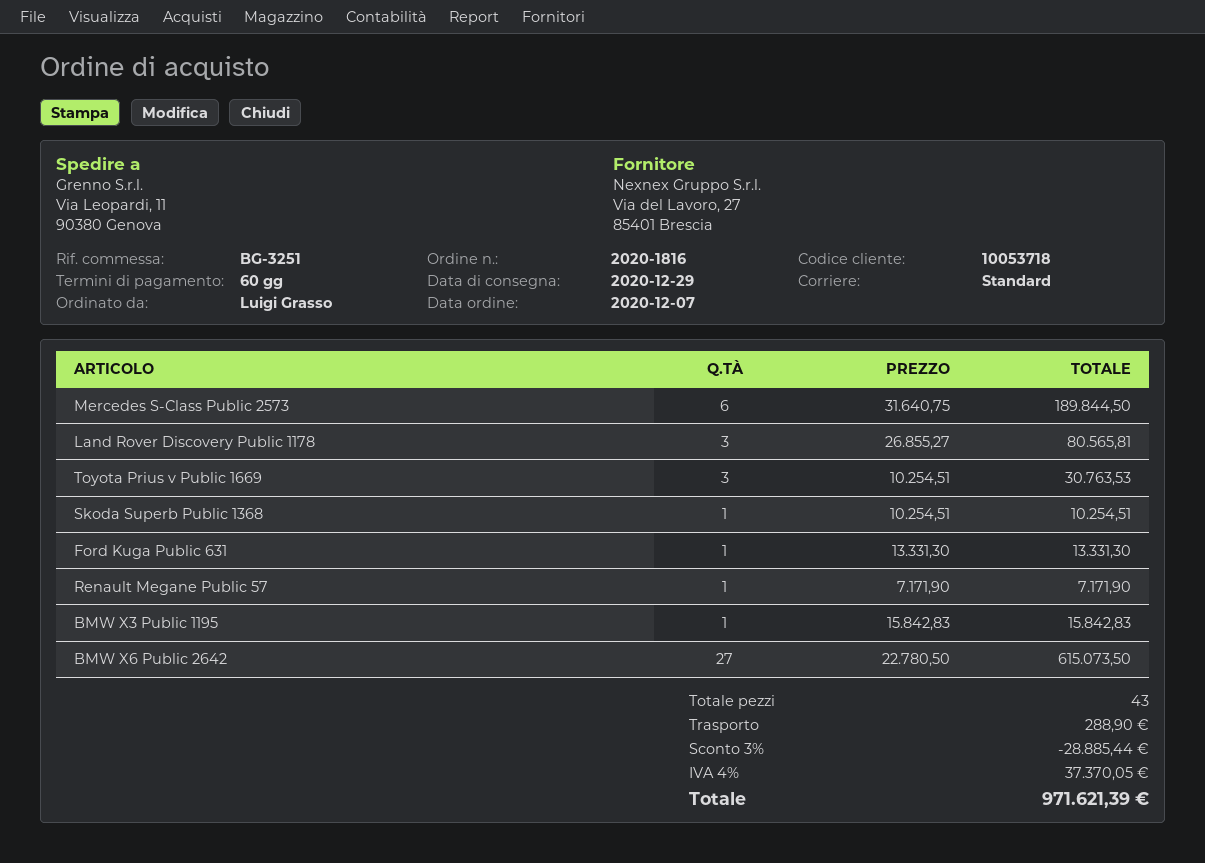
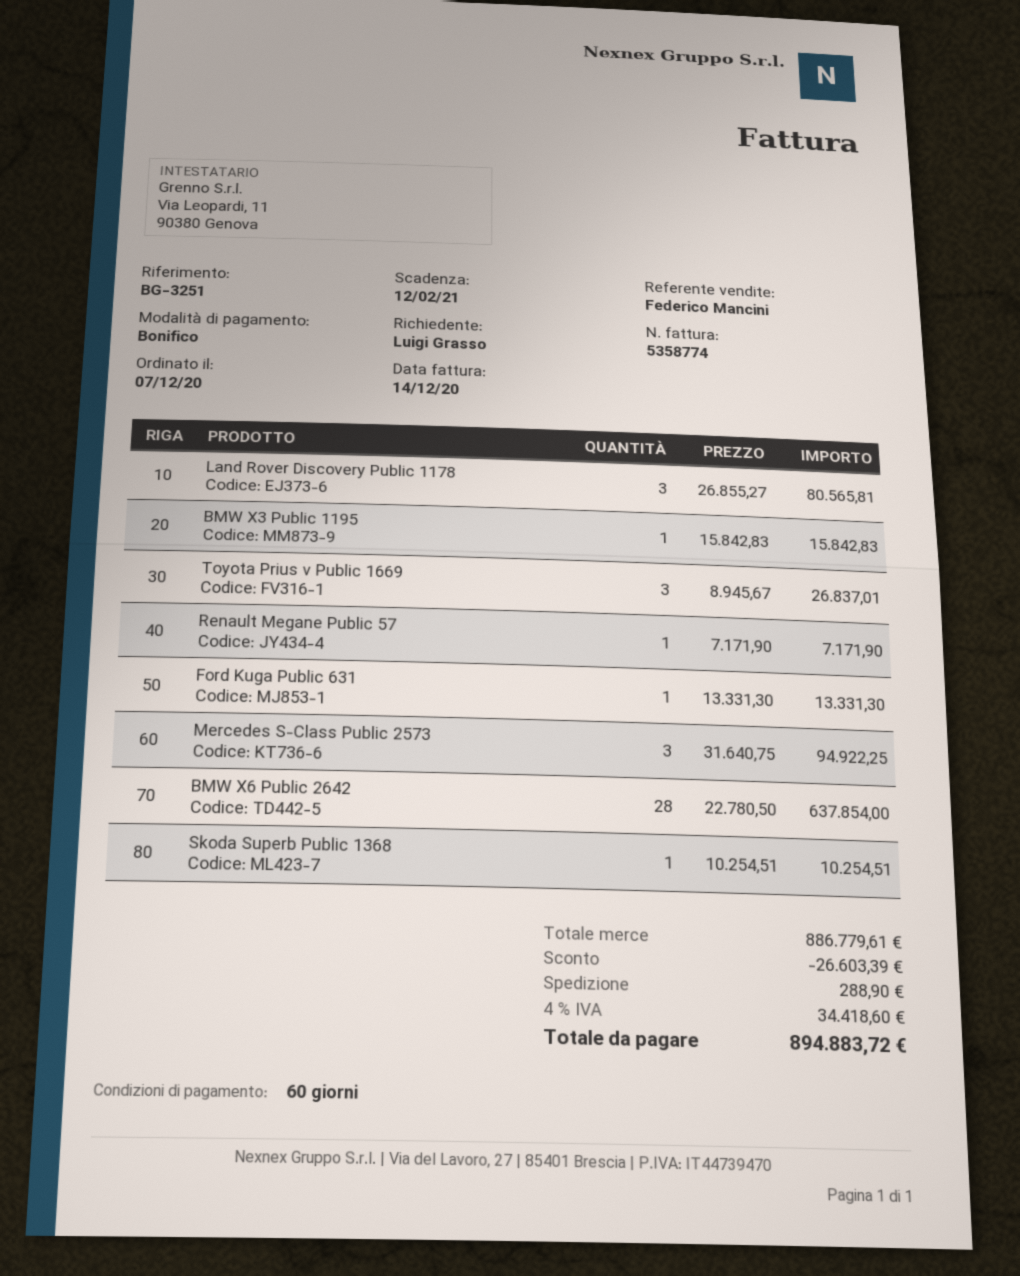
Mercedes S-Class Public 2573: 6 x 31640.75 = 189844.50 -> 3 x 31640.75 = 94922.25
Toyota Prius v Public 1669: 3 x 10254.51 = 30763.53 -> 3 x 8945.67 = 26837.01
BMW X6 Public 2642: 27 x 22780.50 = 615073.50 -> 28 x 22780.50 = 637854.00
discount: 28885.44 -> 26603.39
tax: 4% = 37370.05 -> 4% = 34418.60
total: 971621.39 -> 894883.72

